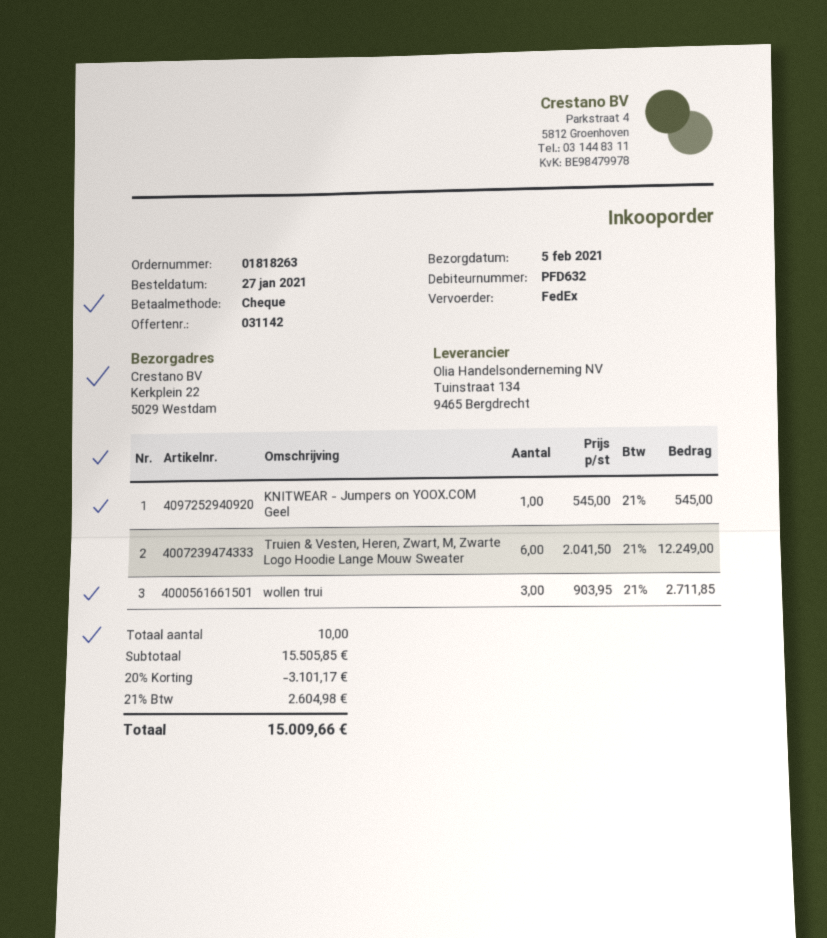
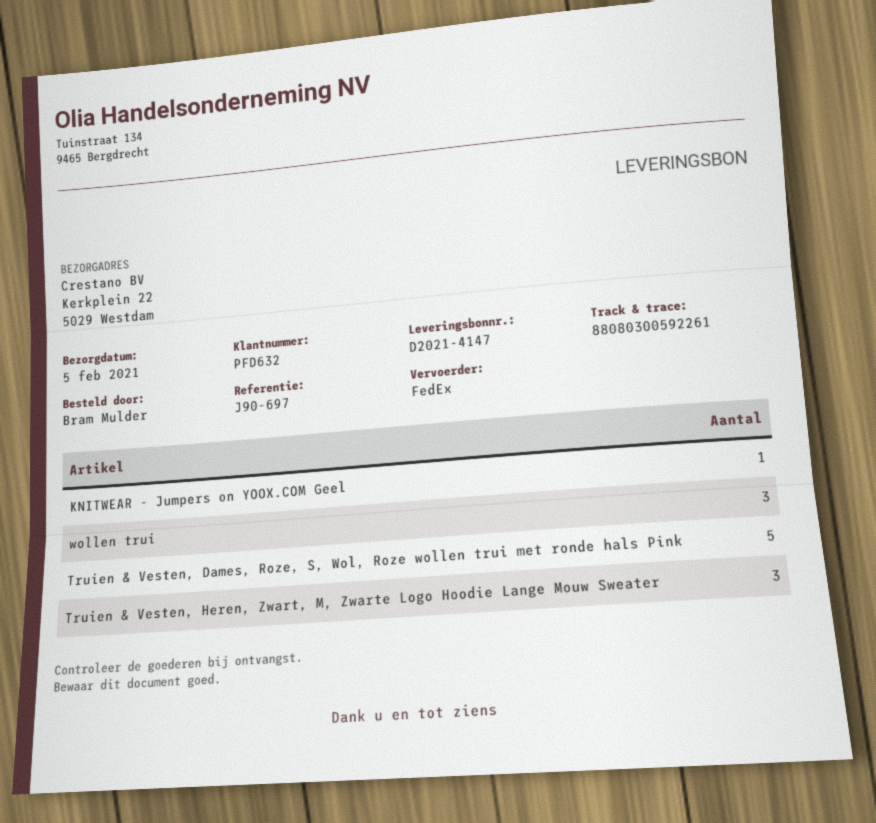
Truien & Vesten, Heren, Zwart, M, Zwarte Logo Hoodie Lange Mouw Sweater: 6 -> 3
Truien & Vesten, Dames, Roze, S, Wol, Roze wollen trui met ronde hals Pink: none -> 5

